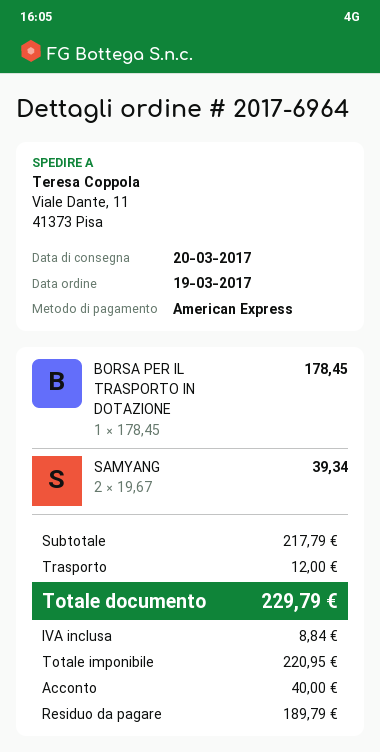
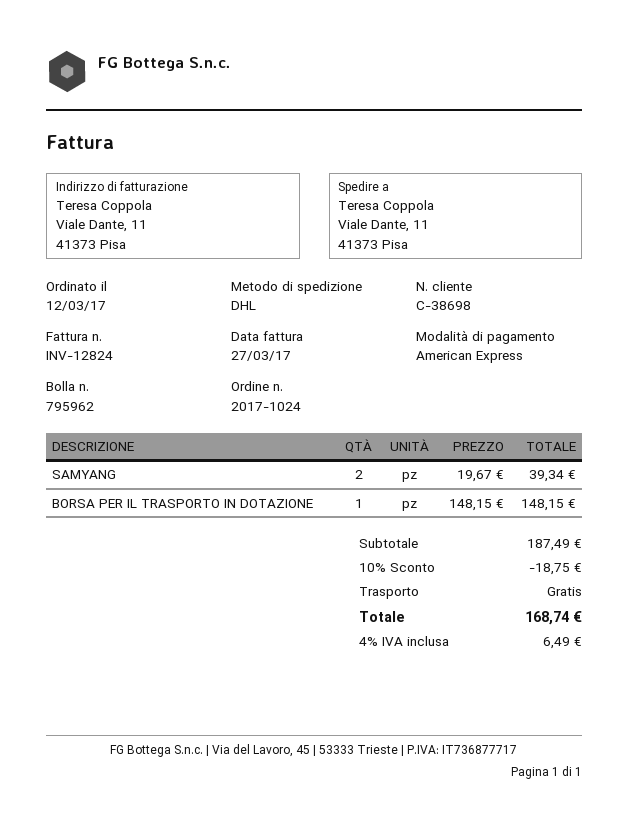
order number: 2017-6964 -> 2017-1024
order date: 2017-03-19 -> 2017-03-12
BORSA PER IL TRASPORTO IN DOTAZIONE: 1 x 178.45 = 178.45 -> 1 x 148.15 = 148.15
subtotal: 217.79 -> 187.49
discount: none -> 10% = 18.75
shipping: 12.00 -> 0.00
tax: 8.84 -> 6.49
total: 229.79 -> 168.74

